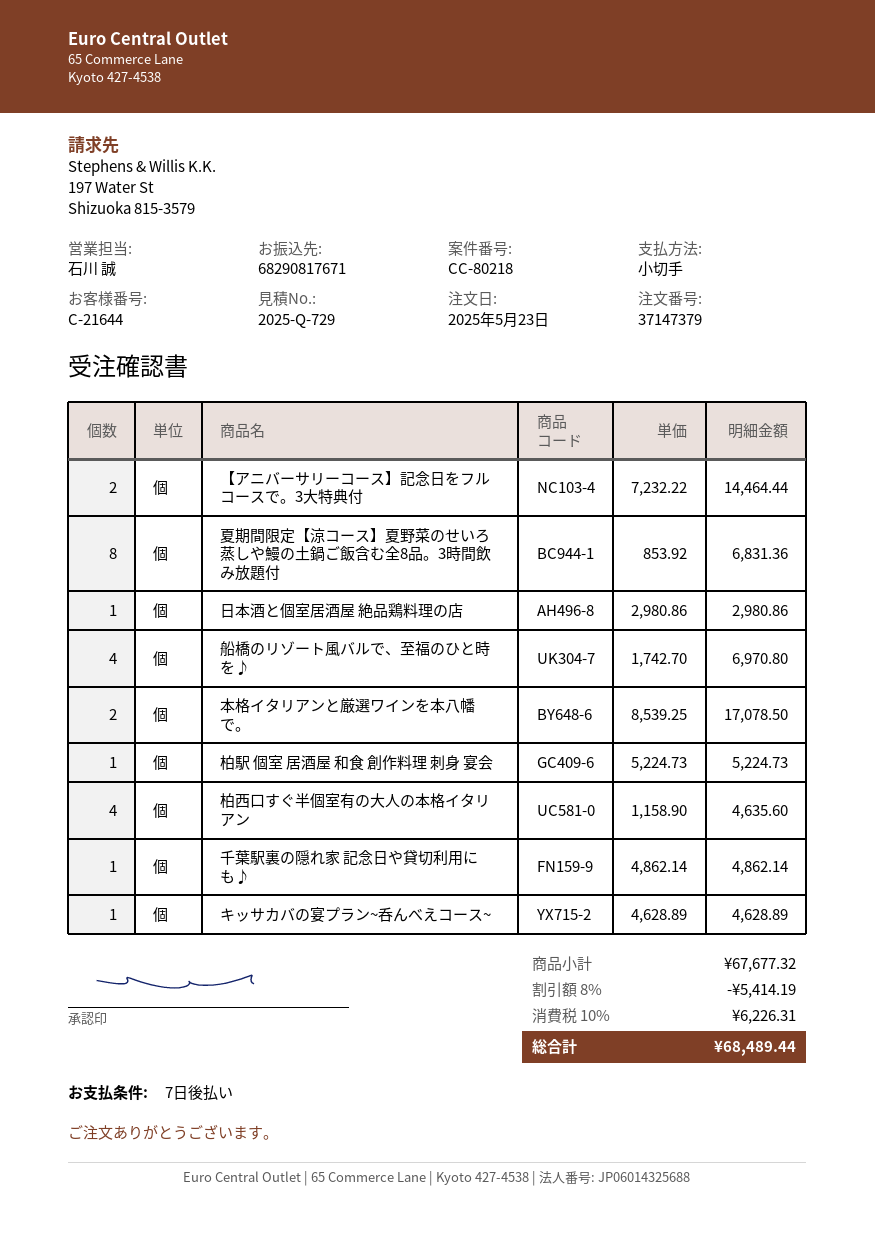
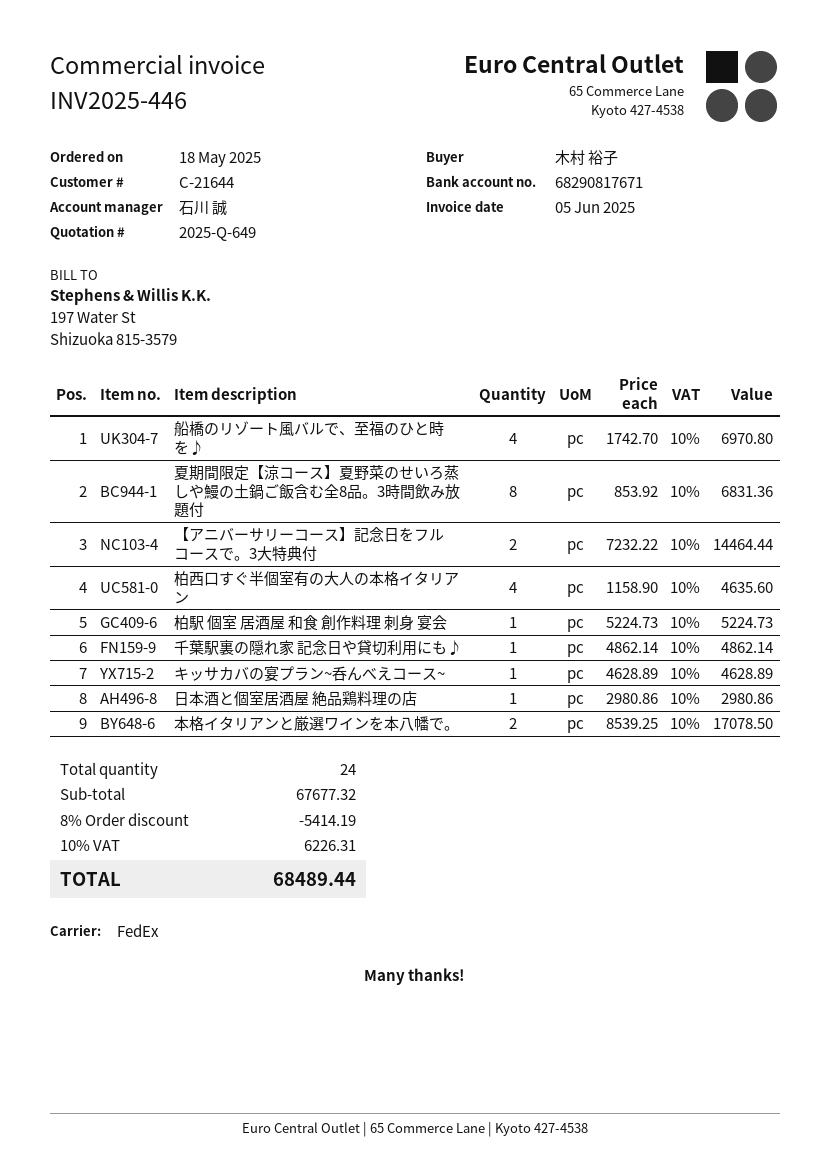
quote number: 2025-Q-729 -> 2025-Q-649
order date: 2025-05-23 -> 2025-05-18

